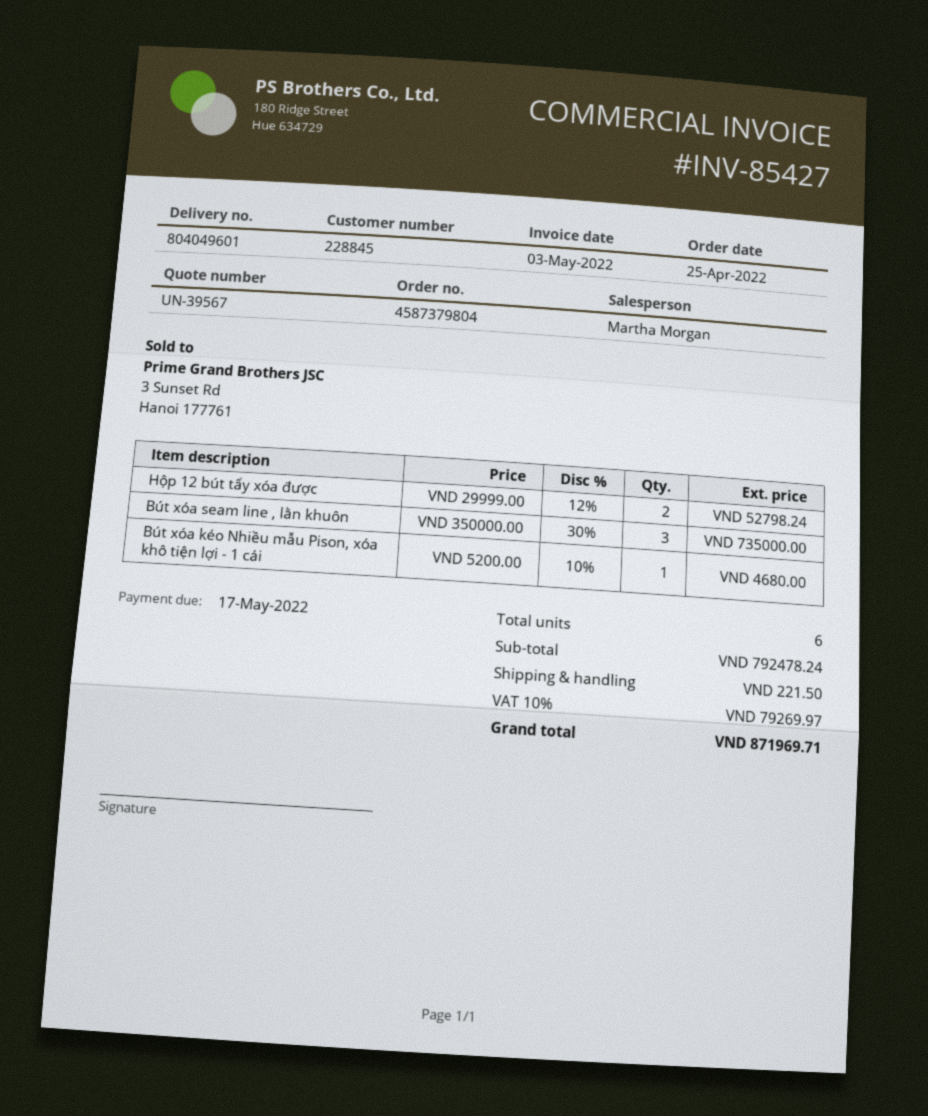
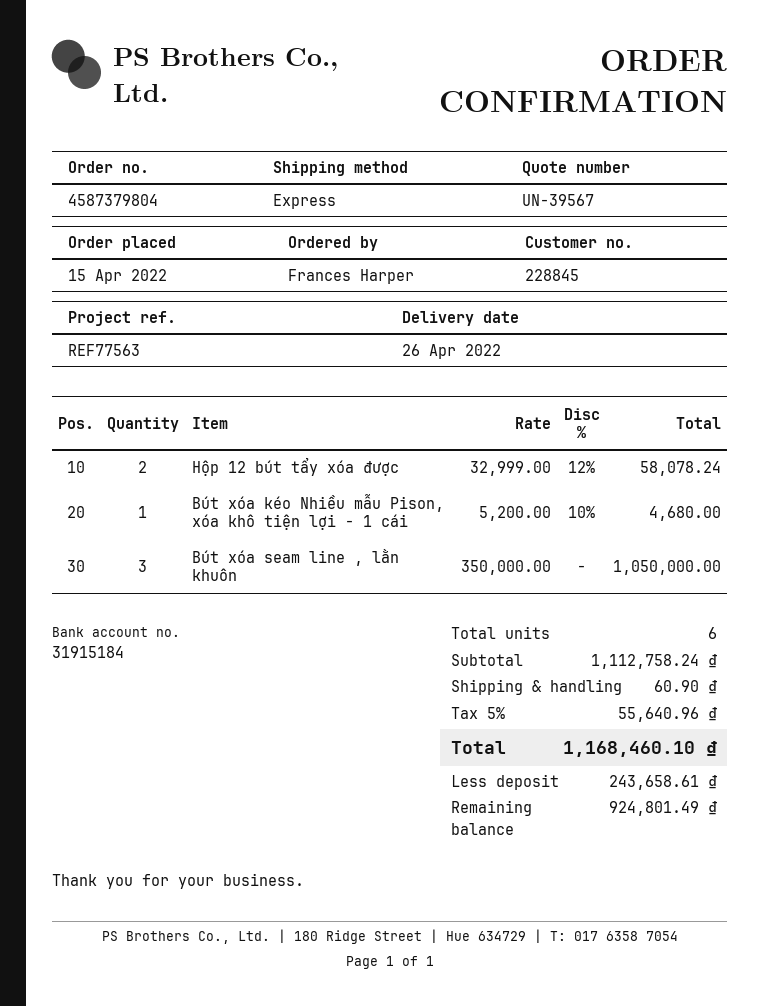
order date: 2022-04-25 -> 2022-04-15
Hộp 12 bút tẩy xóa được: 2 x 29999.00 - 12% = 52798.24 -> 2 x 32999.00 - 12% = 58078.24
Bút xóa seam line , lằn khuôn: 3 x 350000.00 - 30% = 735000.00 -> 3 x 350000.00 = 1050000.00
subtotal: 792478.24 -> 1112758.24
shipping: 221.50 -> 60.90
tax: 10% = 79269.97 -> 5% = 55640.96
total: 871969.71 -> 1168460.10

